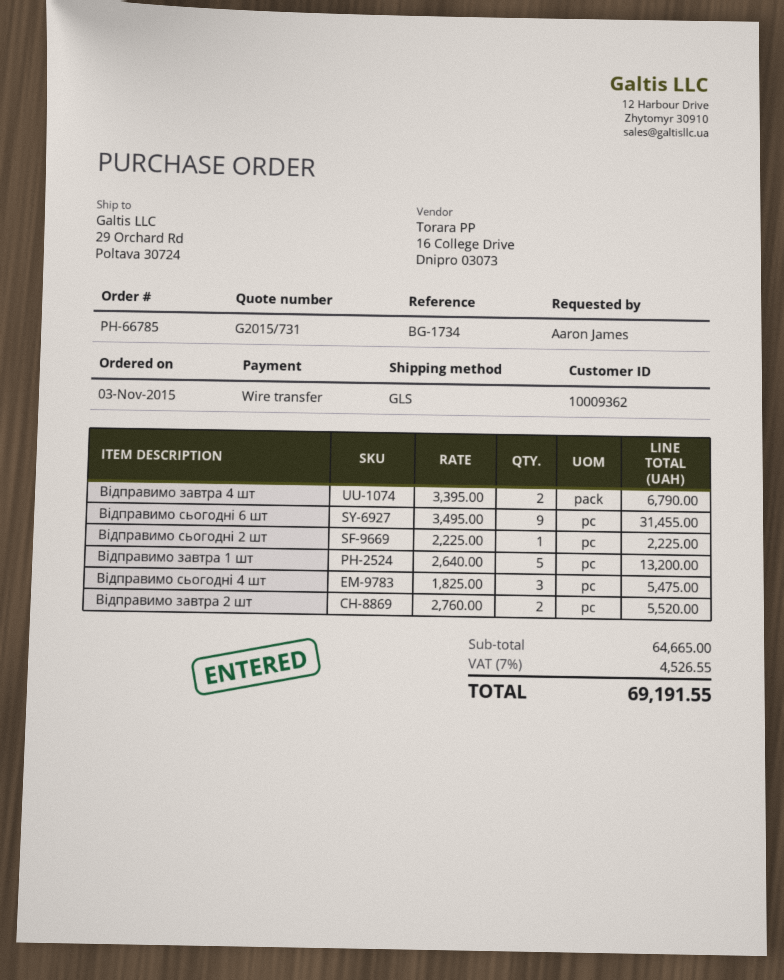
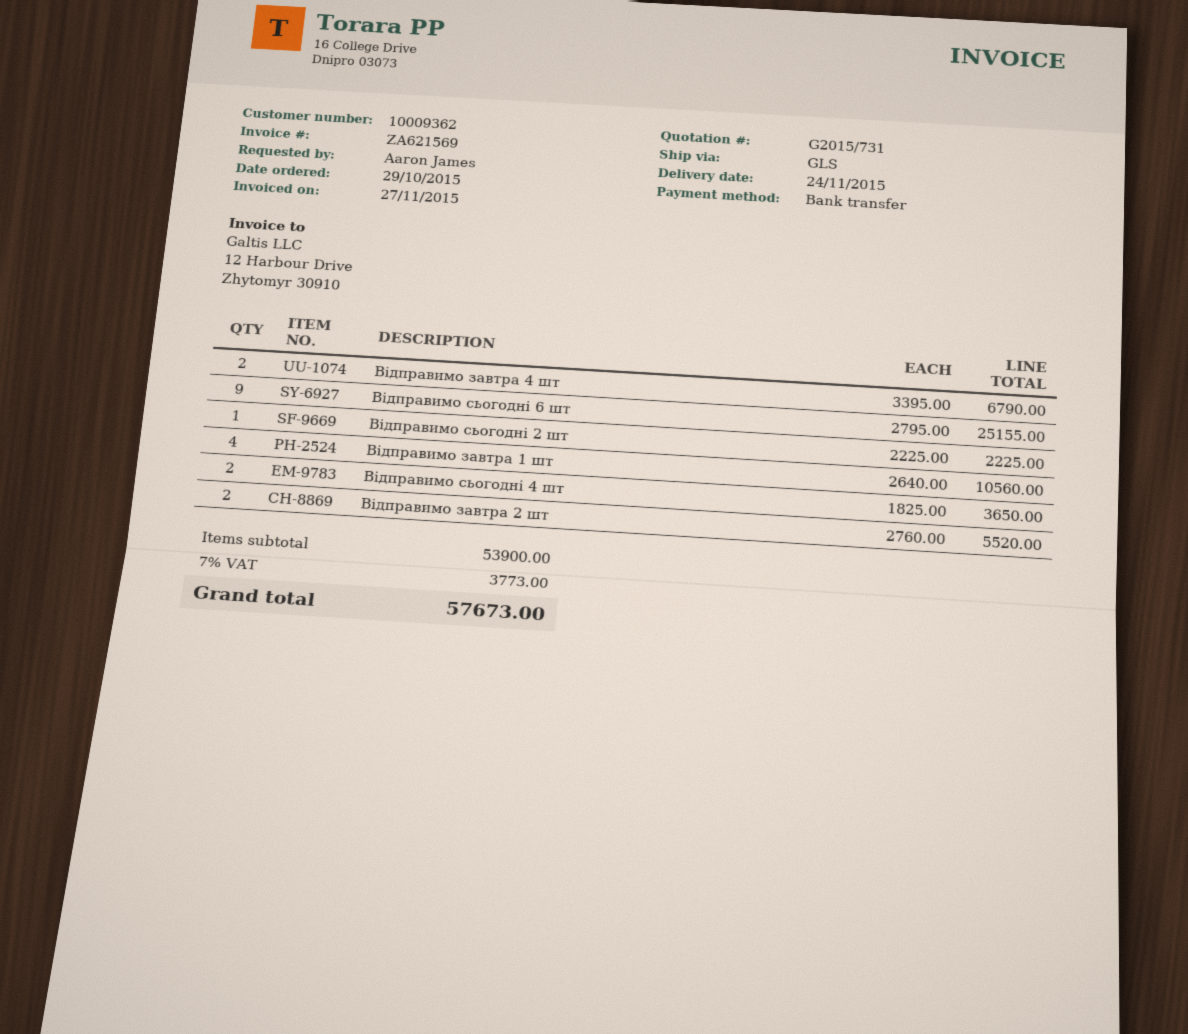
order date: 2015-11-03 -> 2015-10-29
Відправимо сьогодні 6 шт: 9 x 3495.00 = 31455.00 -> 9 x 2795.00 = 25155.00
Відправимо завтра 1 шт: 5 x 2640.00 = 13200.00 -> 4 x 2640.00 = 10560.00
Відправимо сьогодні 4 шт: 3 x 1825.00 = 5475.00 -> 2 x 1825.00 = 3650.00
subtotal: 64665.00 -> 53900.00
tax: 7% = 4526.55 -> 7% = 3773.00
total: 69191.55 -> 57673.00

